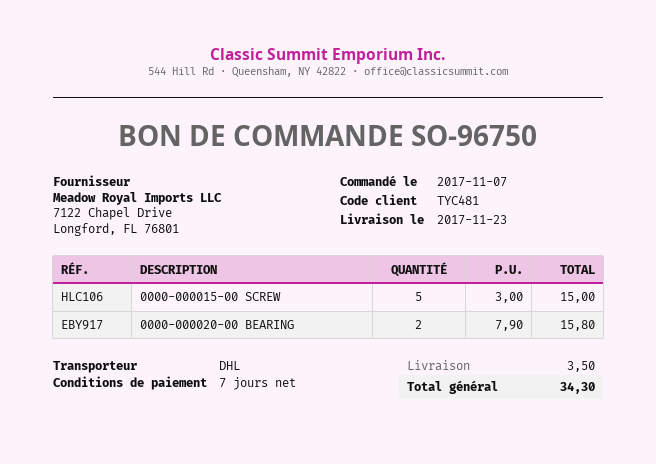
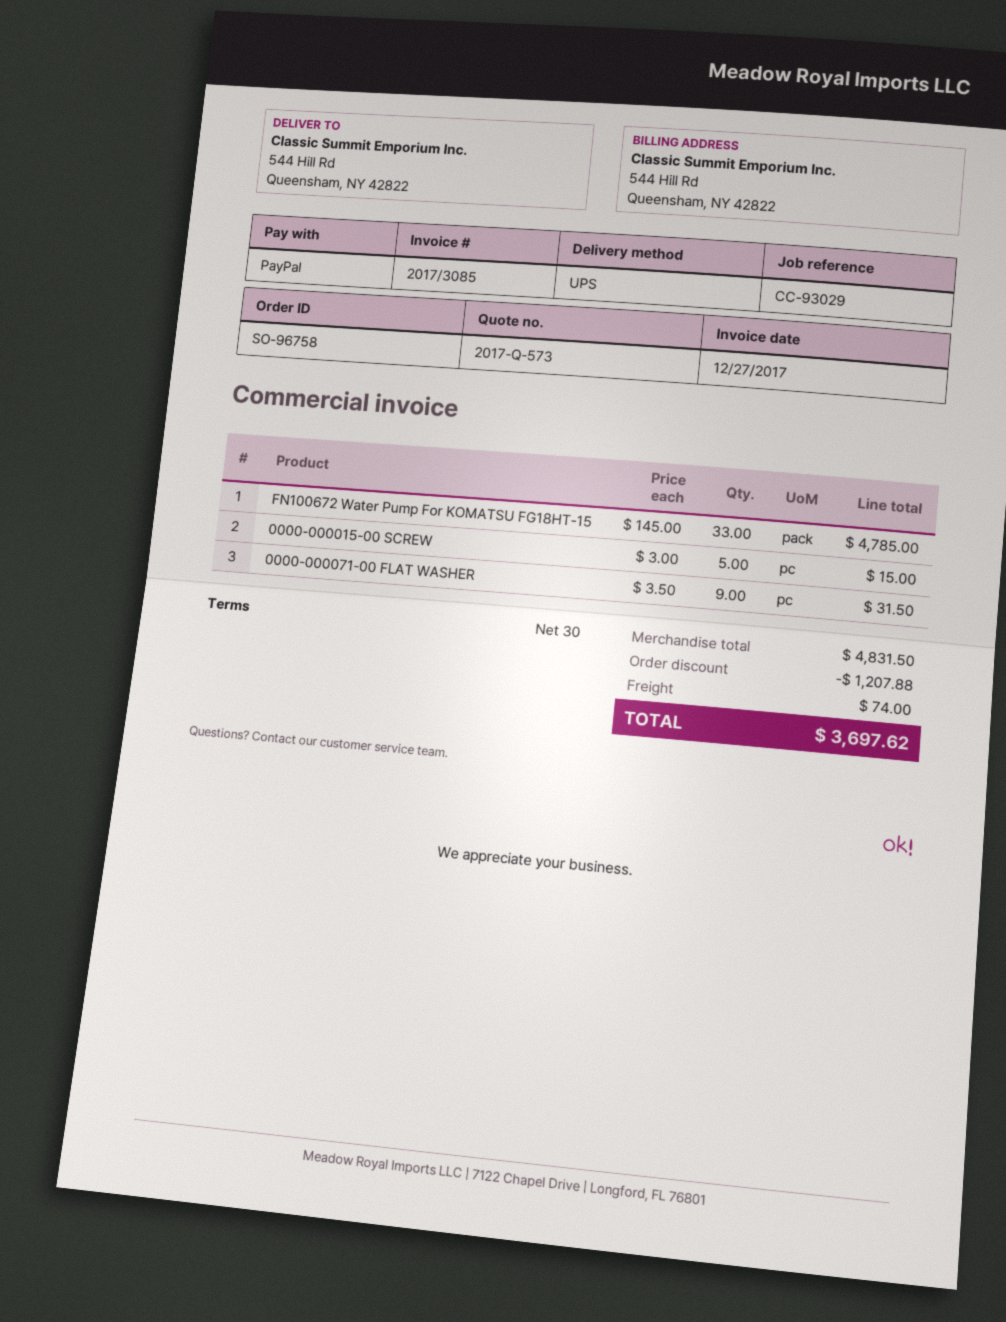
order number: SO-96750 -> SO-96758
payment terms: 7 days -> 30 days
shipping method: DHL -> UPS
0000-000020-00 BEARING: 2 x 7.90 = 15.80 -> none
FN100672 Water Pump For KOMATSU FG18HT-15: none -> 33 x 145.00 = 4785.00
0000-000071-00 FLAT WASHER: none -> 9 x 3.50 = 31.50
discount: none -> 1207.88
shipping: 3.50 -> 74.00
total: 34.30 -> 3697.62

